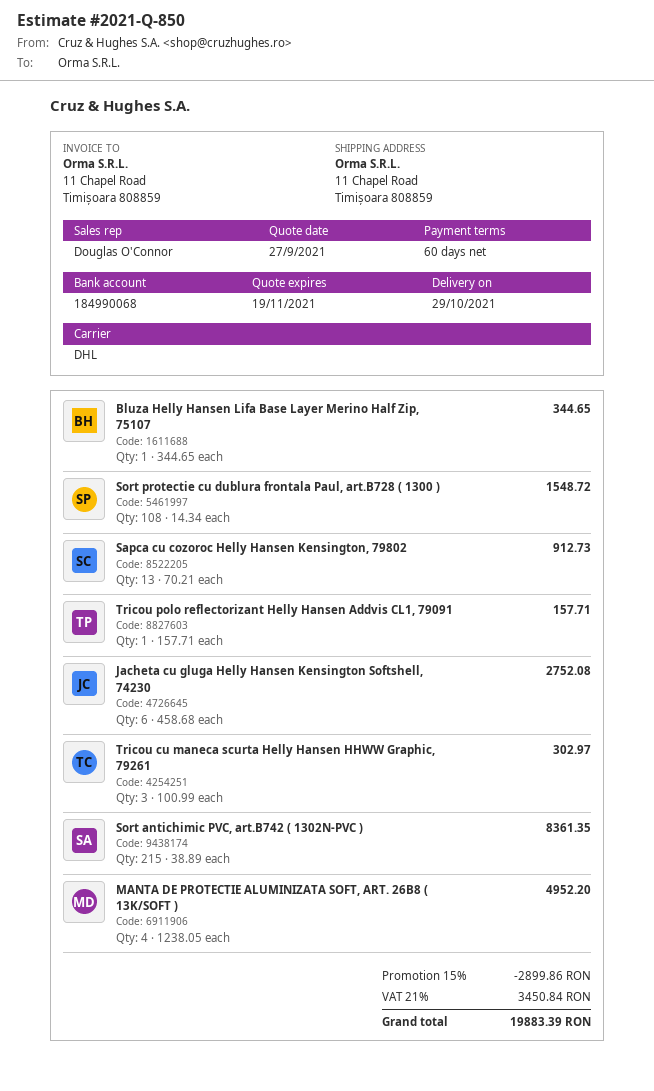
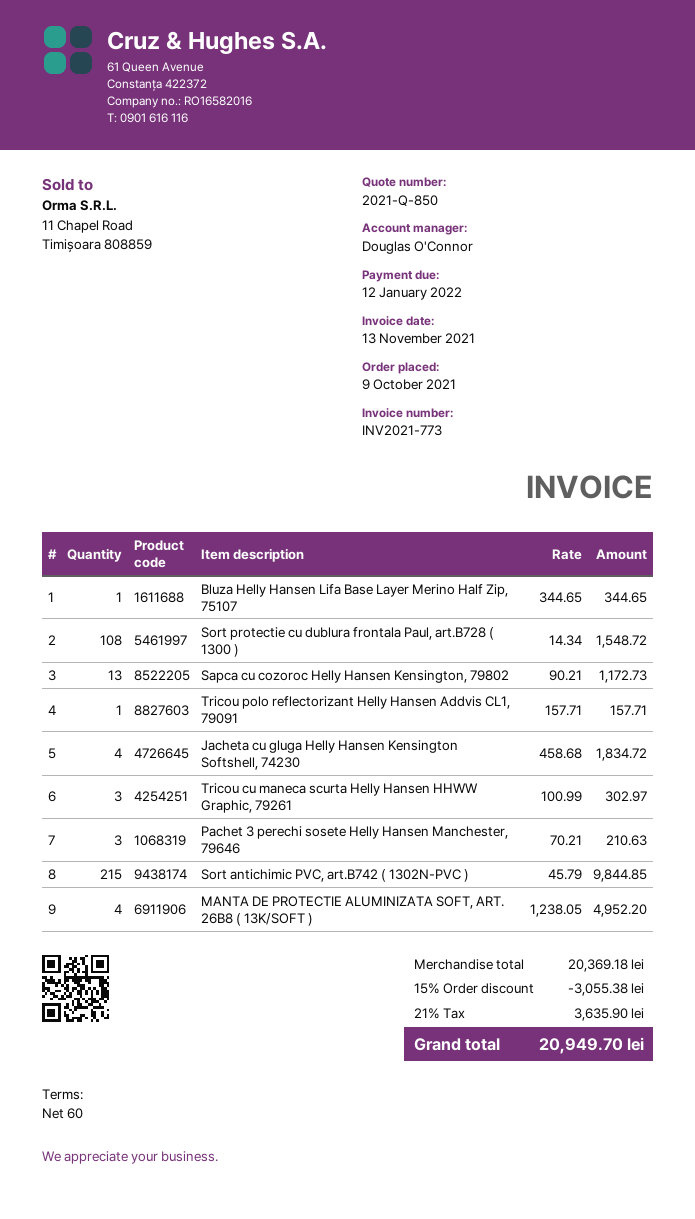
Sapca cu cozoroc Helly Hansen Kensington, 79802: 13 x 70.21 = 912.73 -> 13 x 90.21 = 1172.73
Jacheta cu gluga Helly Hansen Kensington Softshell, 74230: 6 x 458.68 = 2752.08 -> 4 x 458.68 = 1834.72
Sort antichimic PVC, art.B742 ( 1302N-PVC ): 215 x 38.89 = 8361.35 -> 215 x 45.79 = 9844.85
Pachet 3 perechi sosete Helly Hansen Manchester, 79646: none -> 3 x 70.21 = 210.63
discount: 15% = 2899.86 -> 15% = 3055.38
tax: 21% = 3450.84 -> 21% = 3635.90
total: 19883.39 -> 20949.70

